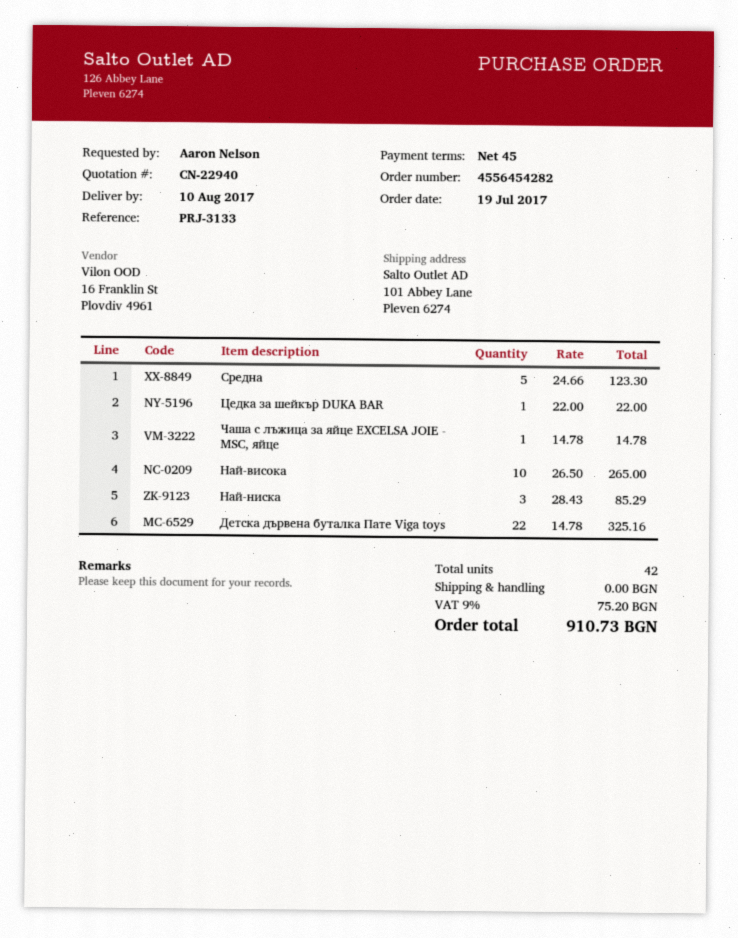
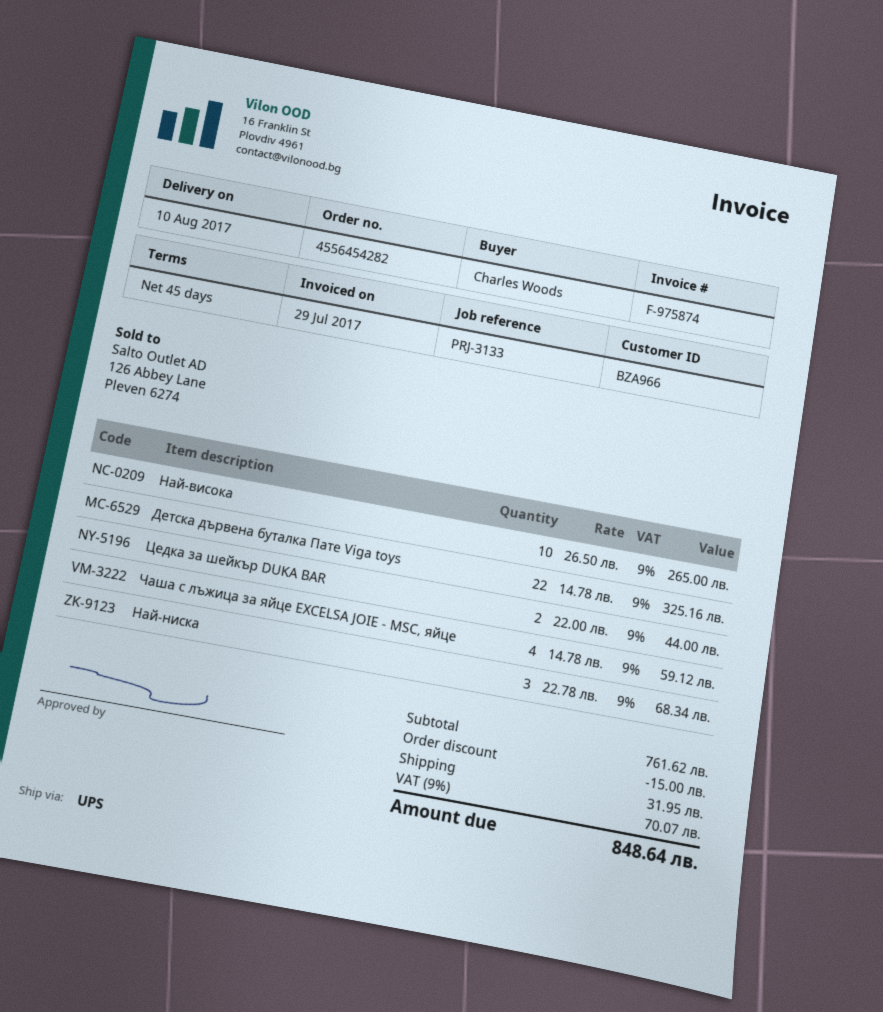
ordered by: Aaron Nelson -> Charles Woods
Средна: 5 x 24.66 = 123.30 -> none
Цедка за шейкър DUKA BAR: 1 x 22.00 = 22.00 -> 2 x 22.00 = 44.00
Чаша с лъжица за яйце EXCELSA JOIE - MSC, яйце: 1 x 14.78 = 14.78 -> 4 x 14.78 = 59.12
Най-ниска: 3 x 28.43 = 85.29 -> 3 x 22.78 = 68.34
discount: none -> 15.00
shipping: 0.00 -> 31.95
tax: 9% = 75.20 -> 9% = 70.07
total: 910.73 -> 848.64

